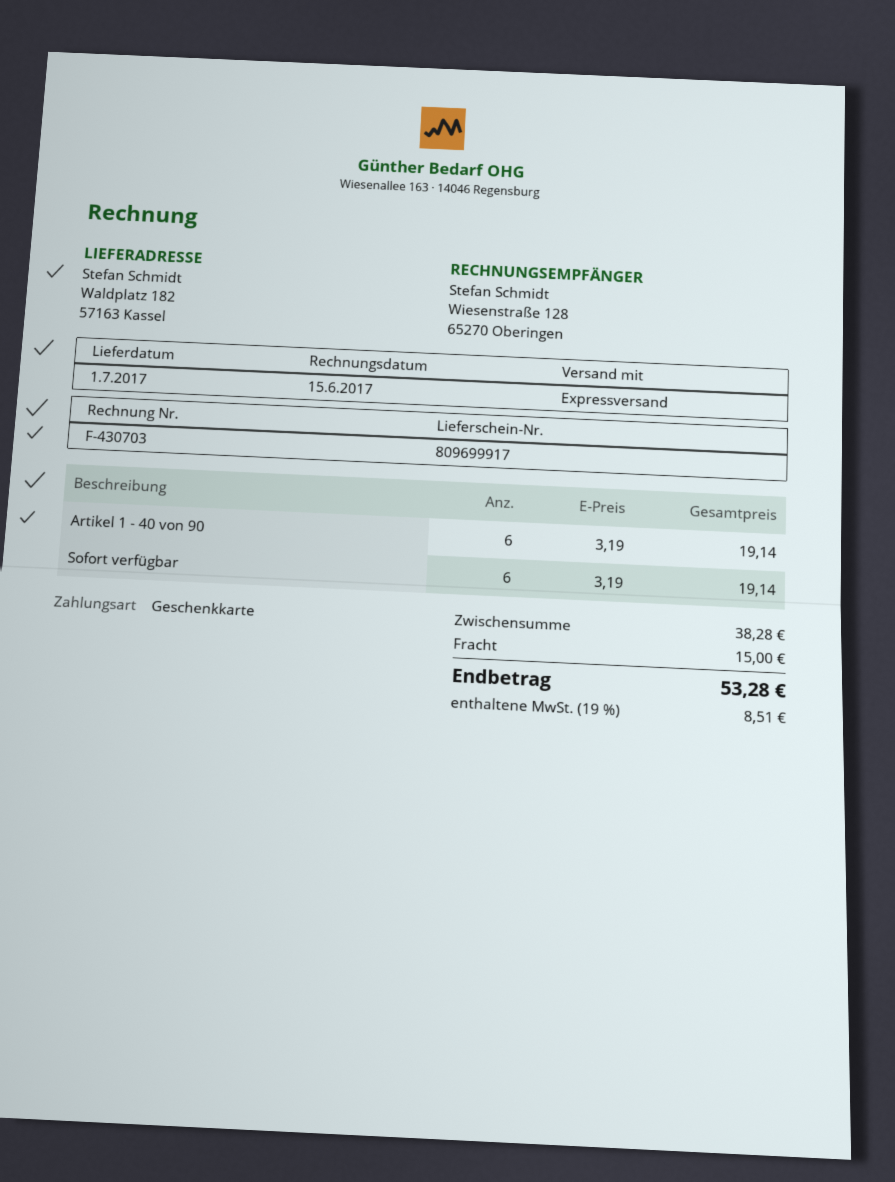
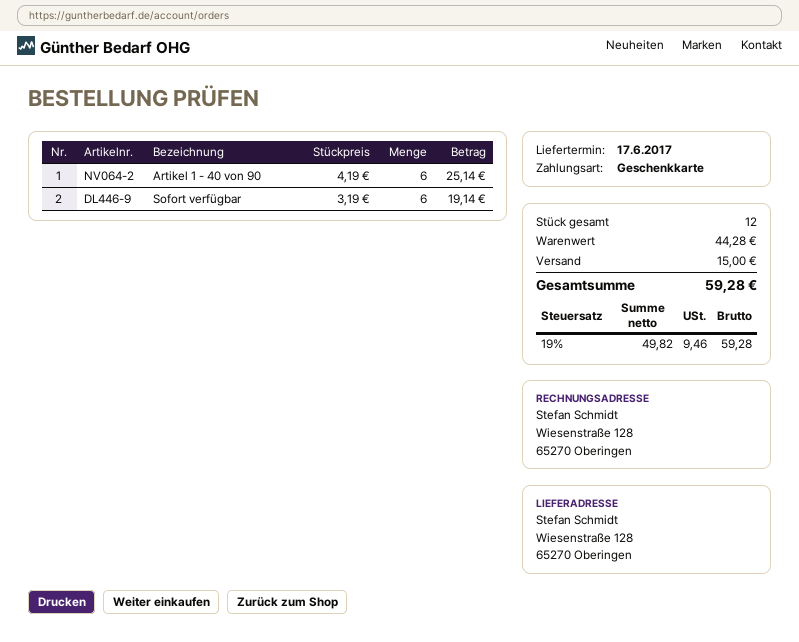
delivery date: 2017-07-01 -> 2017-06-17
ship to: Waldplatz 182, 57163 Kassel -> Wiesenstraße 128, 65270 Oberingen
Artikel 1 - 40 von 90: 6 x 3.19 = 19.14 -> 6 x 4.19 = 25.14
subtotal: 38.28 -> 44.28
tax: 19% = 8.51 -> 19% = 9.46
total: 53.28 -> 59.28

